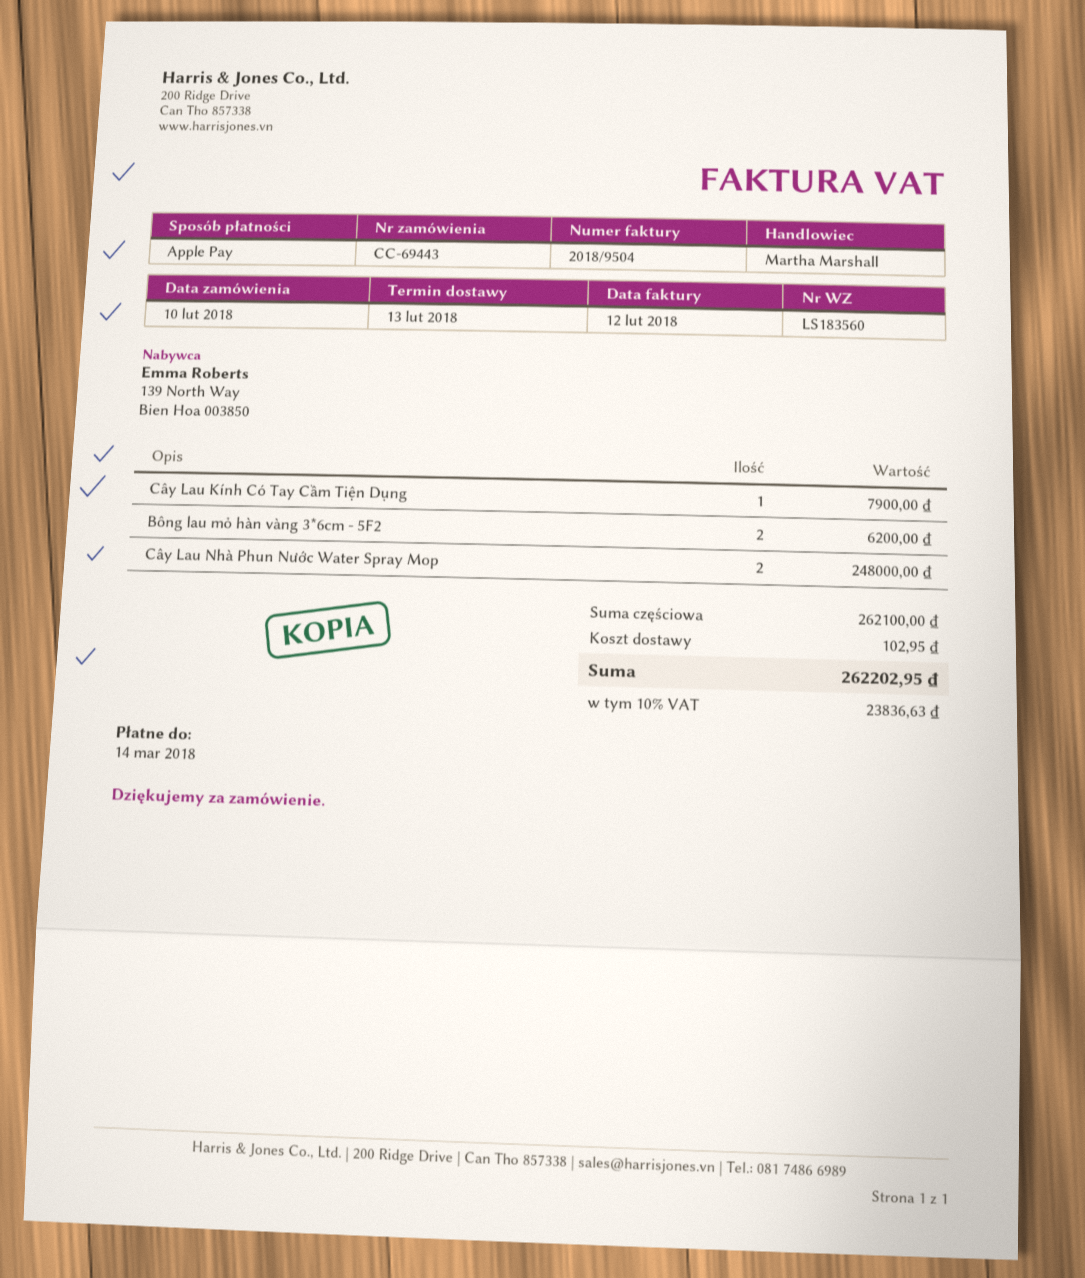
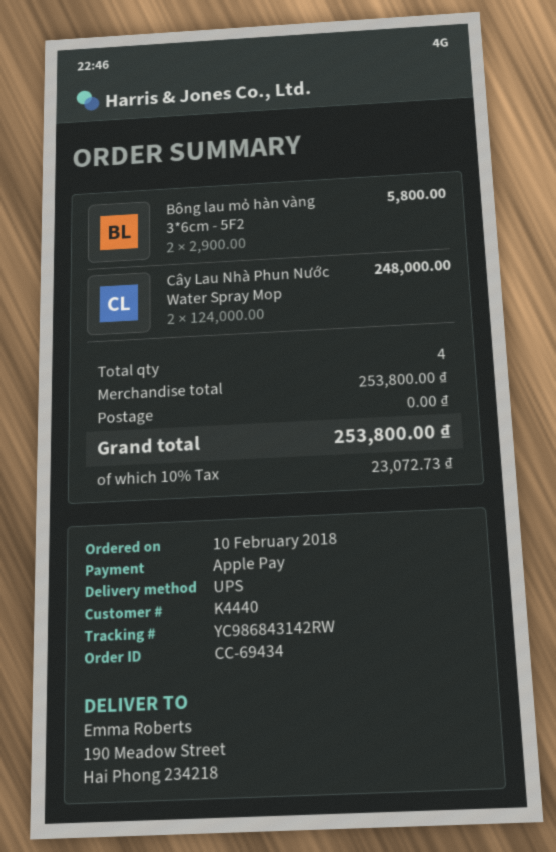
order number: CC-69443 -> CC-69434
Cây Lau Kính Có Tay Cầm Tiện Dụng: 1 for 7900.00 -> none
Bông lau mỏ hàn vàng 3*6cm - 5F2: 2 for 6200.00 -> 2 for 5800.00
subtotal: 262100.00 -> 253800.00
shipping: 102.95 -> 0.00
tax: 10% = 23836.63 -> 10% = 23072.73
total: 262202.95 -> 253800.00

